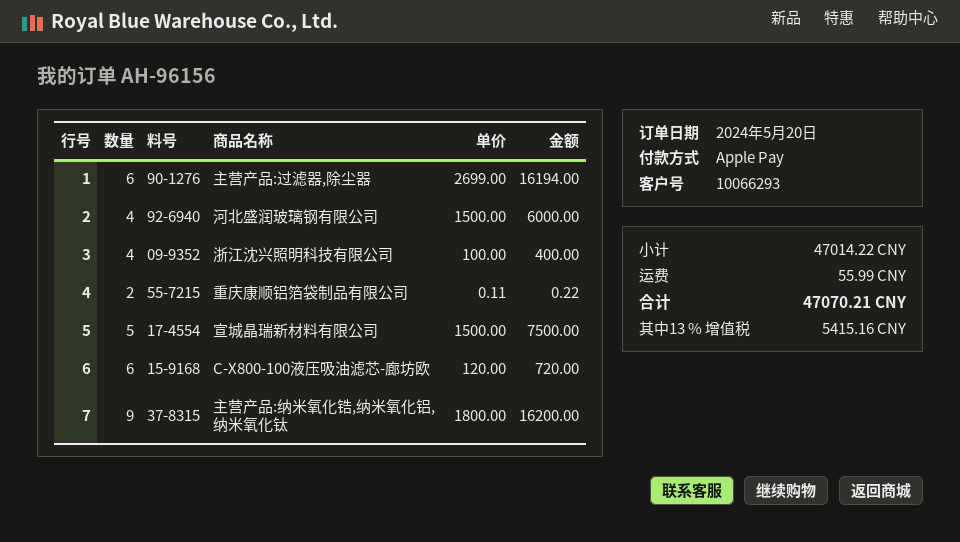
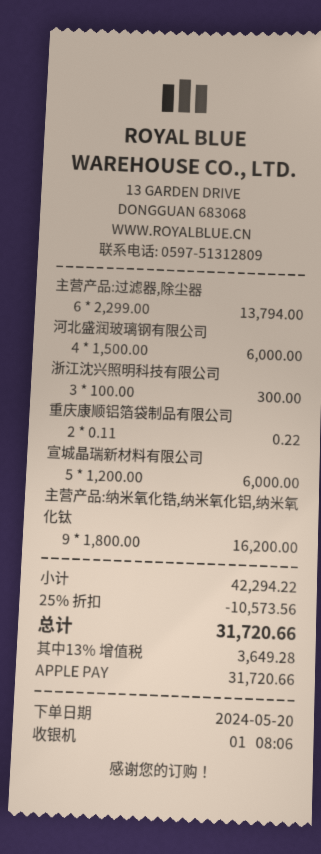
主营产品:过滤器,除尘器: 6 x 2699.00 = 16194.00 -> 6 x 2299.00 = 13794.00
浙江沈兴照明科技有限公司: 4 x 100.00 = 400.00 -> 3 x 100.00 = 300.00
宣城晶瑞新材料有限公司: 5 x 1500.00 = 7500.00 -> 5 x 1200.00 = 6000.00
C-X800-100液压吸油滤芯-廊坊欧: 6 x 120.00 = 720.00 -> none
subtotal: 47014.22 -> 42294.22
discount: none -> 25% = 10573.56
shipping: 55.99 -> none
tax: 13% = 5415.16 -> 13% = 3649.28
total: 47070.21 -> 31720.66

